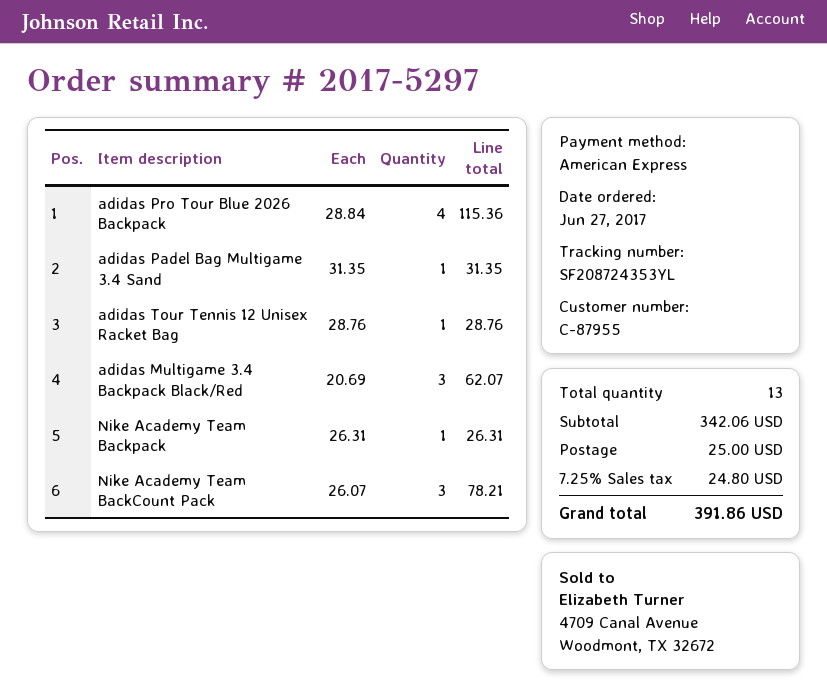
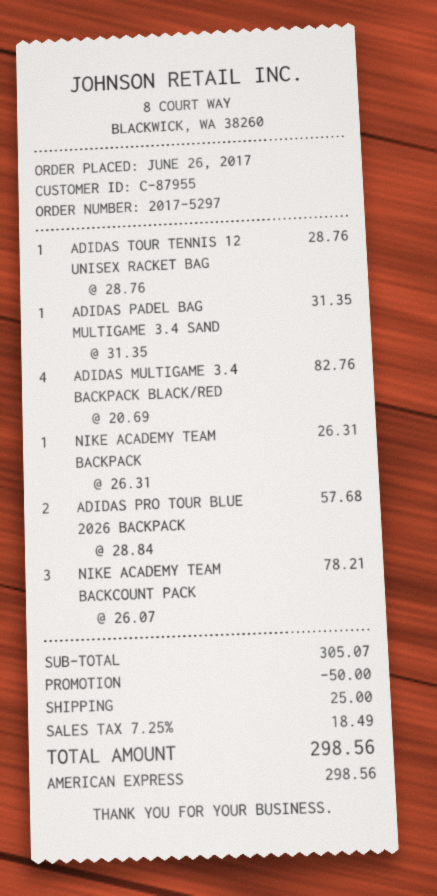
order date: 2017-06-27 -> 2017-06-26
adidas Pro Tour Blue 2026 Backpack: 4 x 28.84 = 115.36 -> 2 x 28.84 = 57.68
adidas Multigame 3.4 Backpack Black/Red: 3 x 20.69 = 62.07 -> 4 x 20.69 = 82.76
subtotal: 342.06 -> 305.07
discount: none -> 50.00
tax: 7.25% = 24.80 -> 7.25% = 18.49
total: 391.86 -> 298.56

